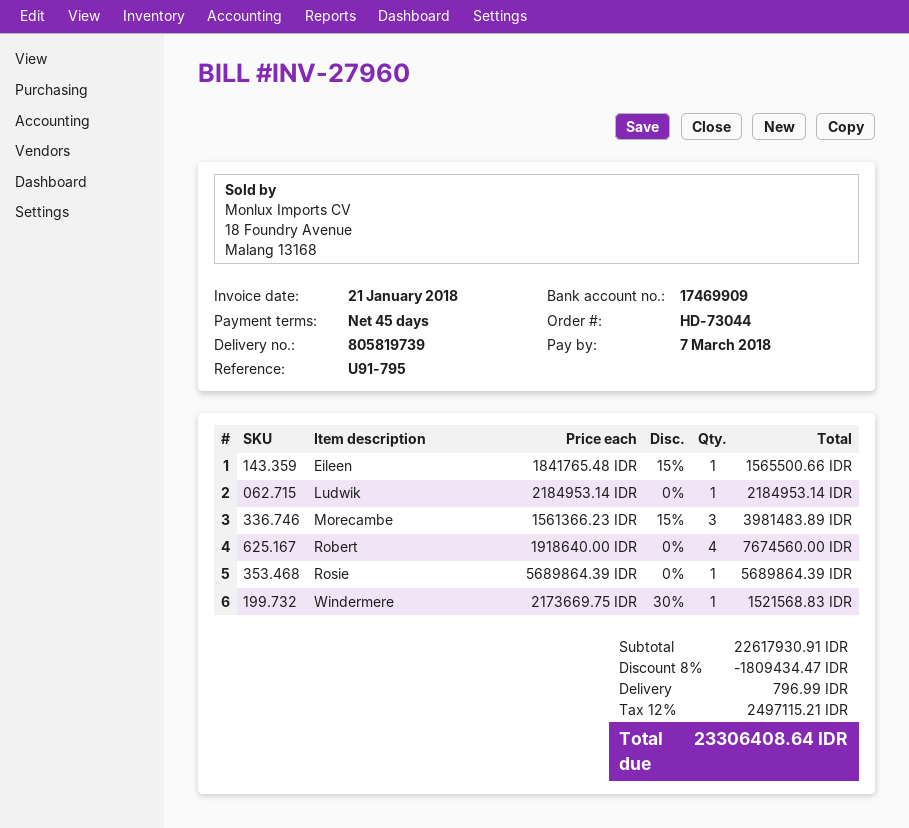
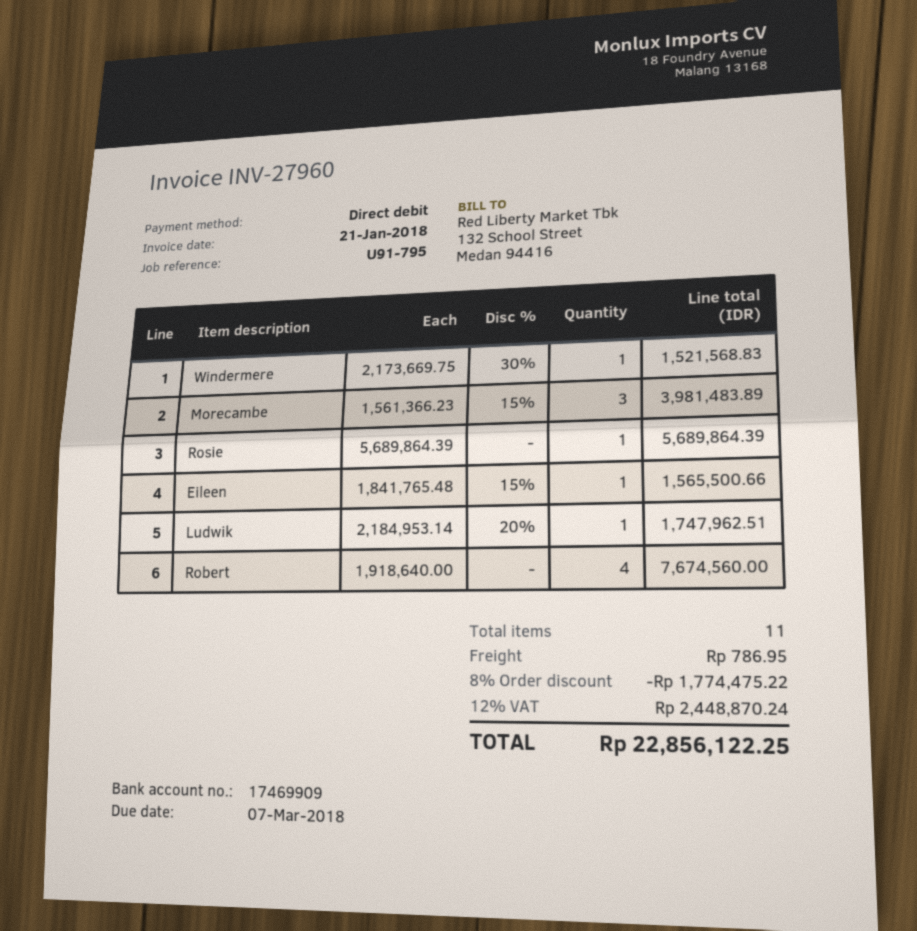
Ludwik: 1 x 2184953.14 = 2184953.14 -> 1 x 2184953.14 - 20% = 1747962.51
discount: 8% = 1809434.47 -> 8% = 1774475.22
shipping: 796.99 -> 786.95
tax: 12% = 2497115.21 -> 12% = 2448870.24
total: 23306408.64 -> 22856122.25

